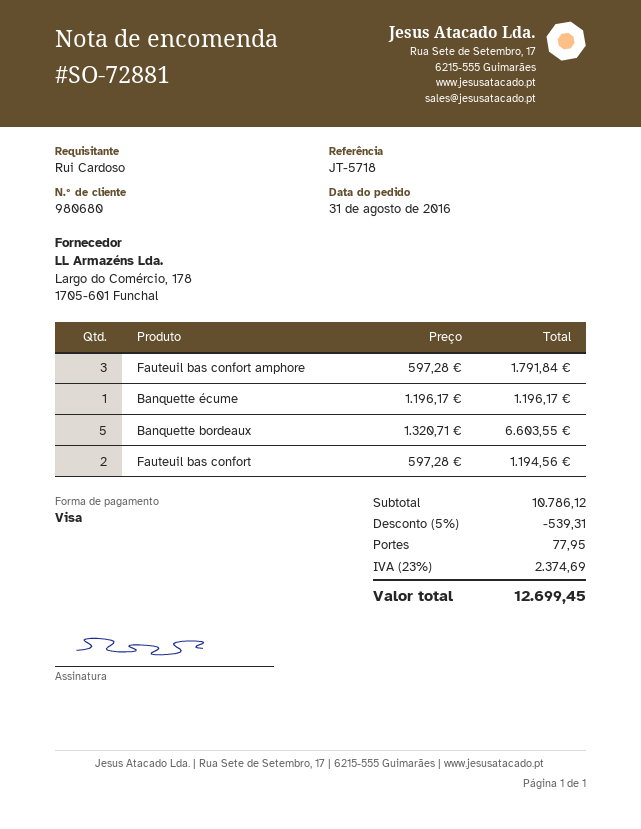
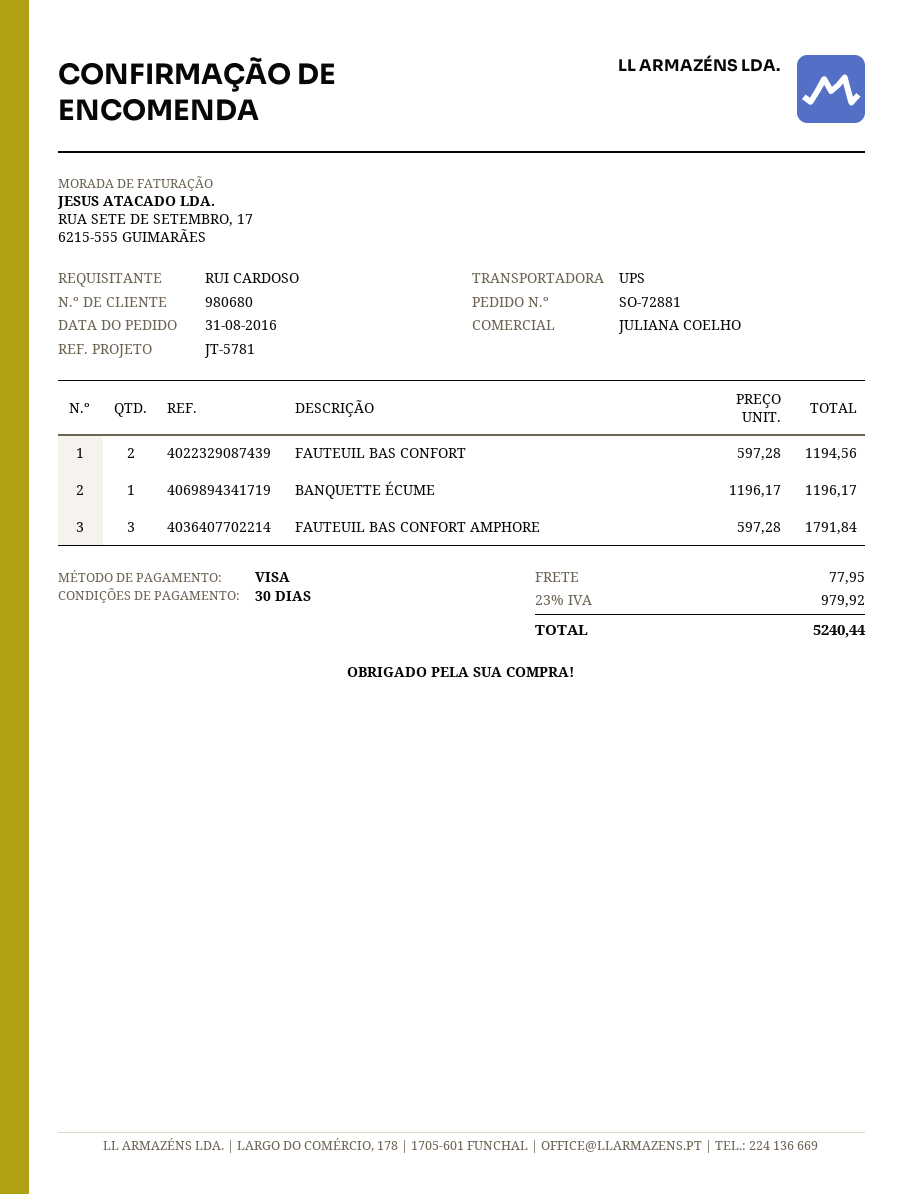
reference: JT-5718 -> JT-5781
Banquette bordeaux: 5 x 1320.71 = 6603.55 -> none
discount: 5% = 539.31 -> none
tax: 23% = 2374.69 -> 23% = 979.92
total: 12699.45 -> 5240.44

